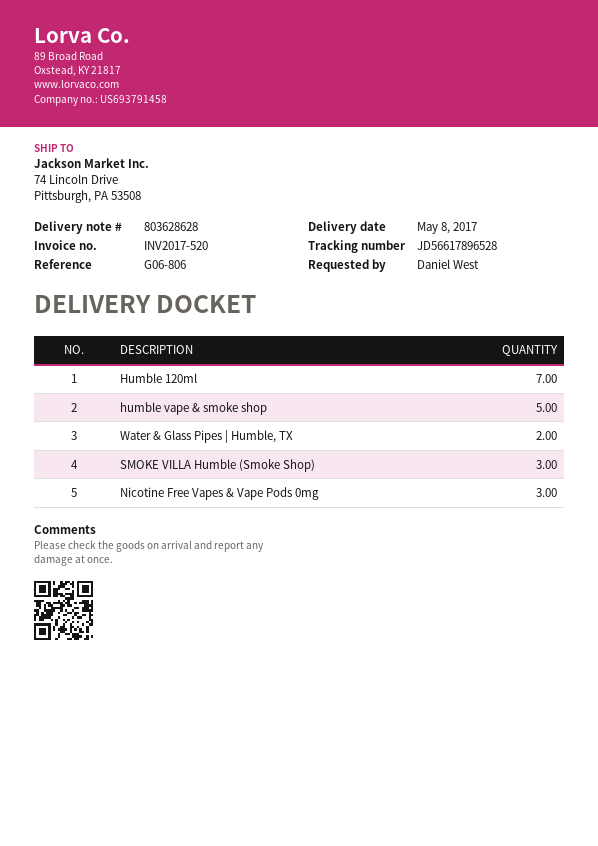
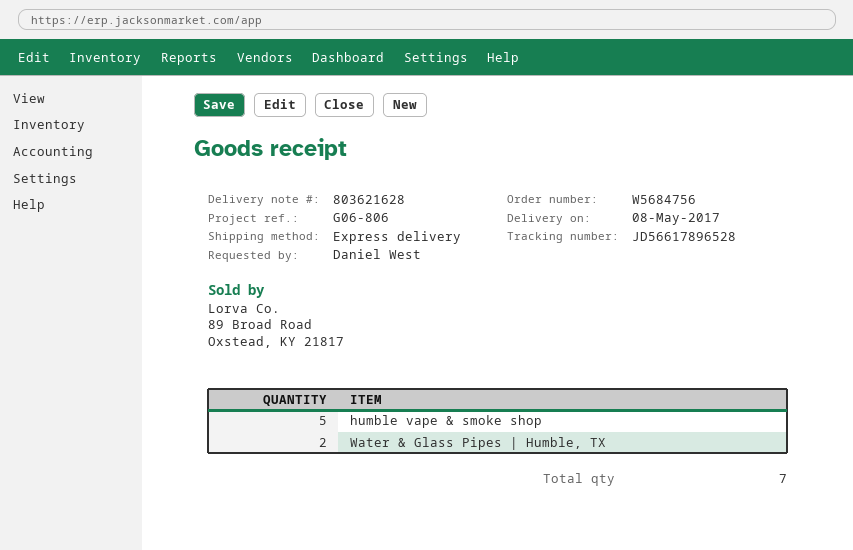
delivery note number: 803628628 -> 803621628
Humble 120ml: 7 -> none
SMOKE VILLA Humble (Smoke Shop): 3 -> none
Nicotine Free Vapes & Vape Pods 0mg: 3 -> none

